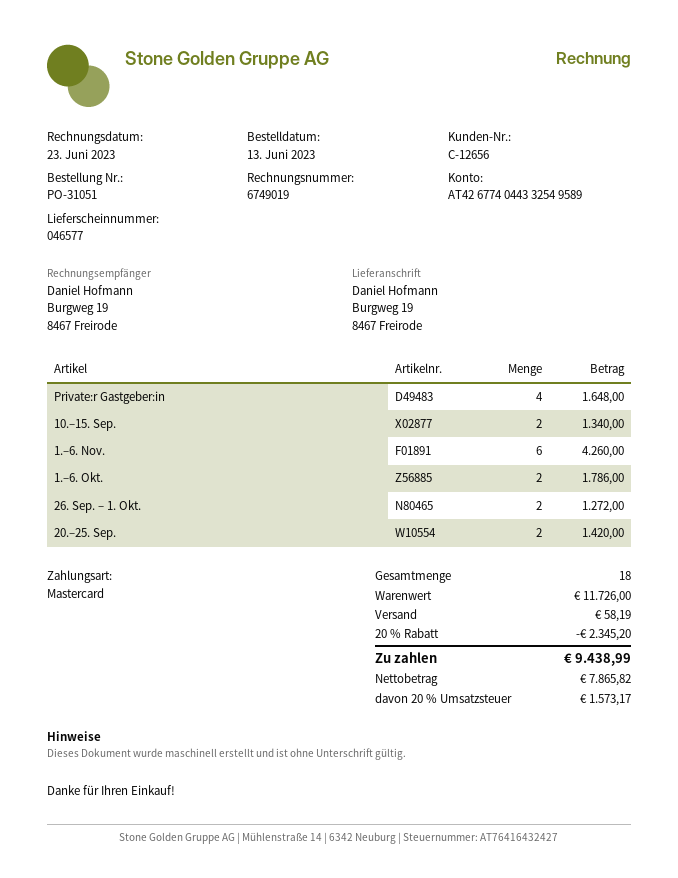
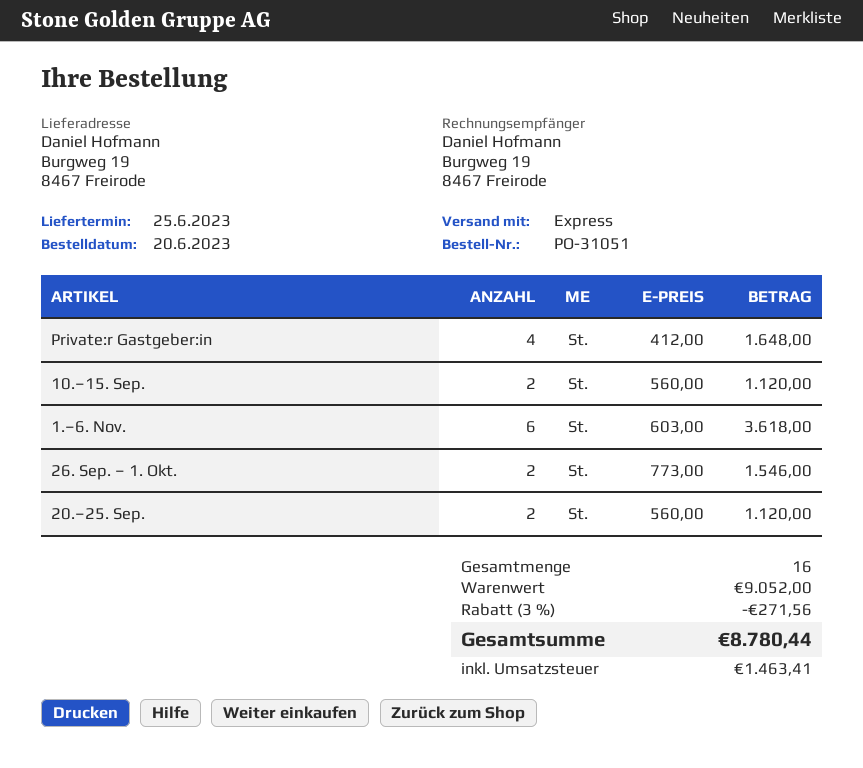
order date: 2023-06-13 -> 2023-06-20
10.–15. Sep.: 2 for 1340.00 -> 2 for 1120.00
1.–6. Nov.: 6 for 4260.00 -> 6 for 3618.00
1.–6. Okt.: 2 for 1786.00 -> none
26. Sep. – 1. Okt.: 2 for 1272.00 -> 2 for 1546.00
20.–25. Sep.: 2 for 1420.00 -> 2 for 1120.00
total quantity: 18 -> 16
subtotal: 11726.00 -> 9052.00
discount: 20% = 2345.20 -> 3% = 271.56
shipping: 58.19 -> none
tax: 1573.17 -> 1463.41
total: 9438.99 -> 8780.44

